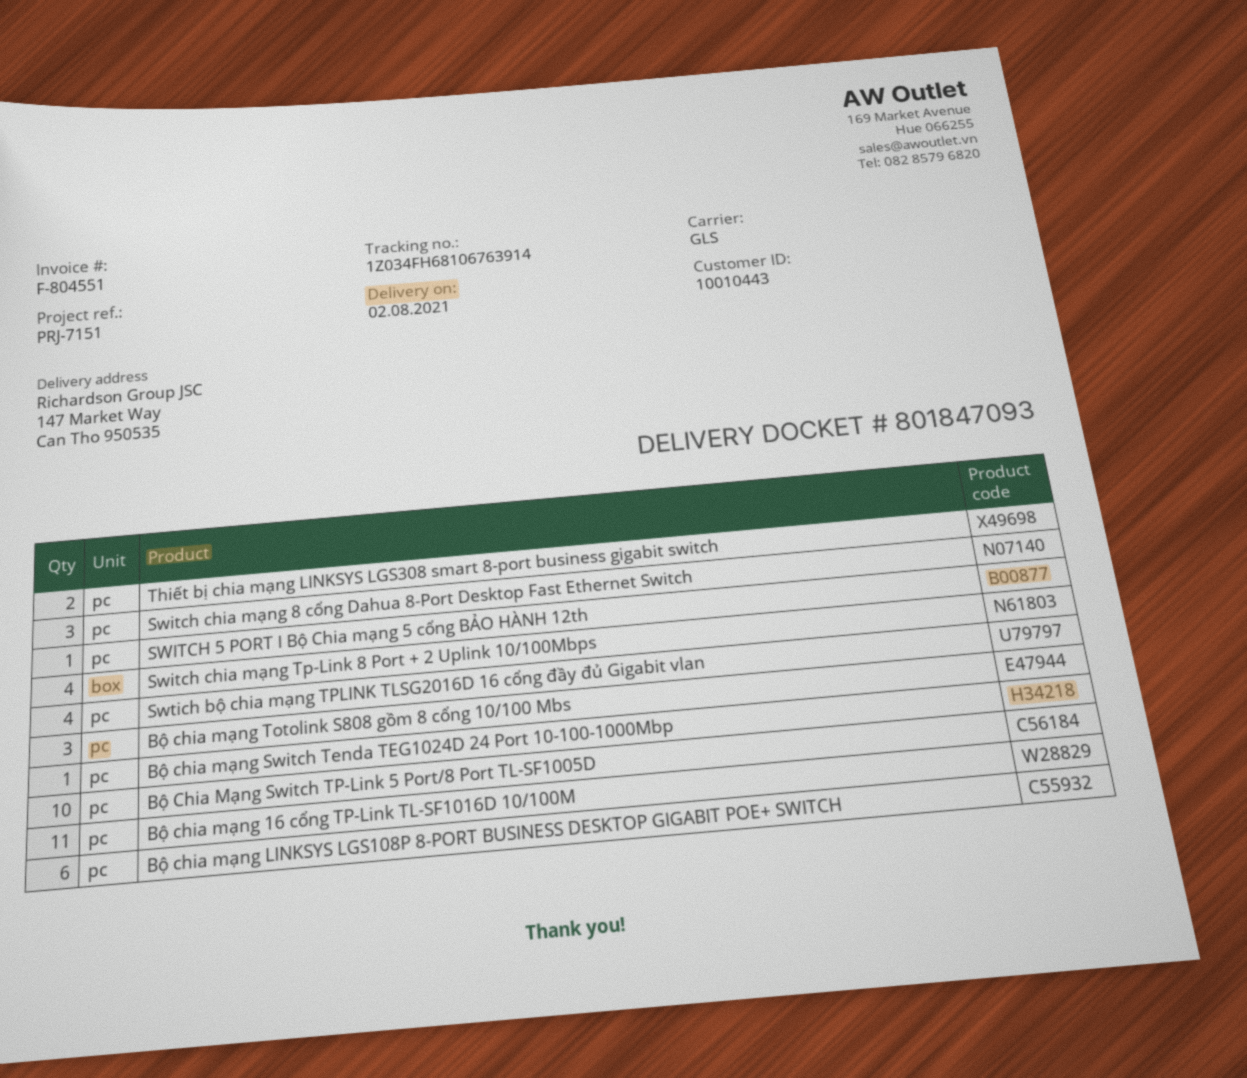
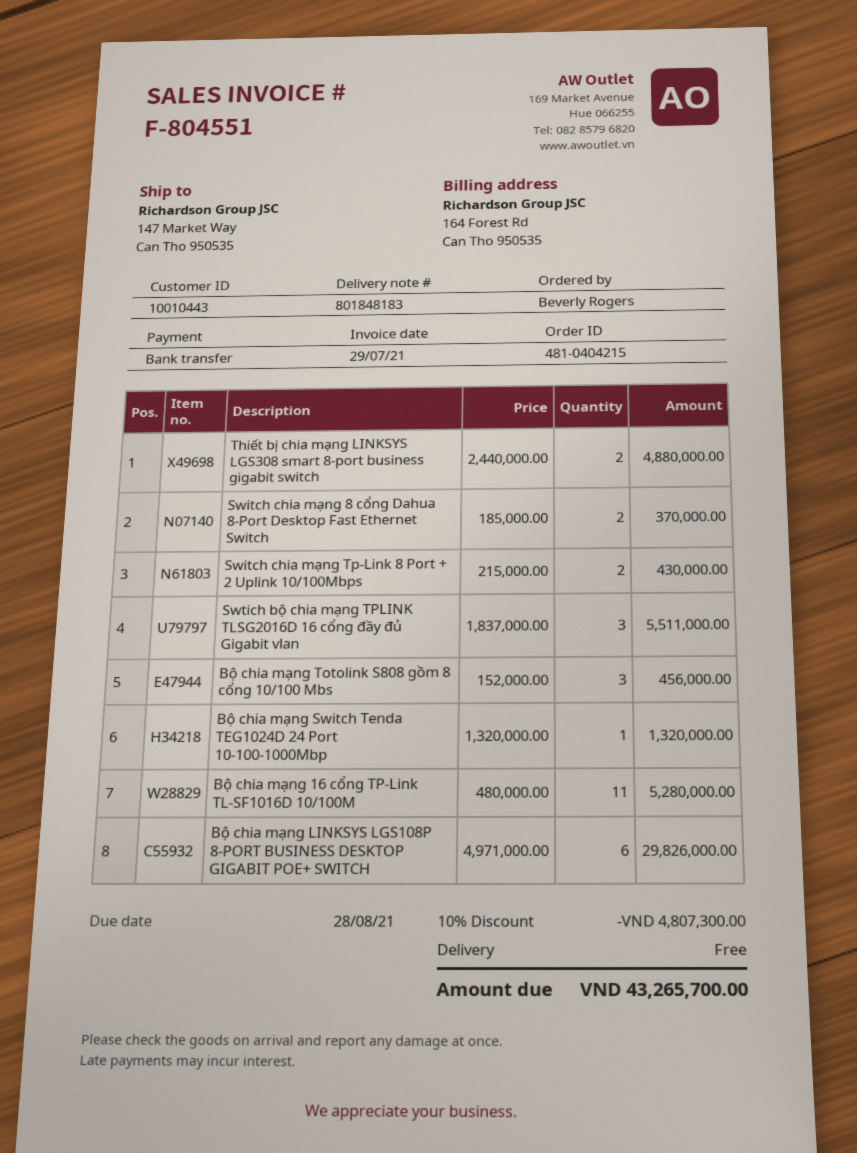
delivery note number: 801847093 -> 801848183
Switch chia mạng 8 cổng Dahua 8-Port Desktop Fast Ethernet Switch: 3 -> 2
SWITCH 5 PORT I Bộ Chia mạng 5 cổng BẢO HÀNH 12th: 1 -> none
Switch chia mạng Tp-Link 8 Port + 2 Uplink 10/100Mbps: 4 -> 2
Swtich bộ chia mạng TPLINK TLSG2016D 16 cổng đầy đủ Gigabit vlan: 4 -> 3
Bộ Chia Mạng Switch TP-Link 5 Port/8 Port TL-SF1005D: 10 -> none

